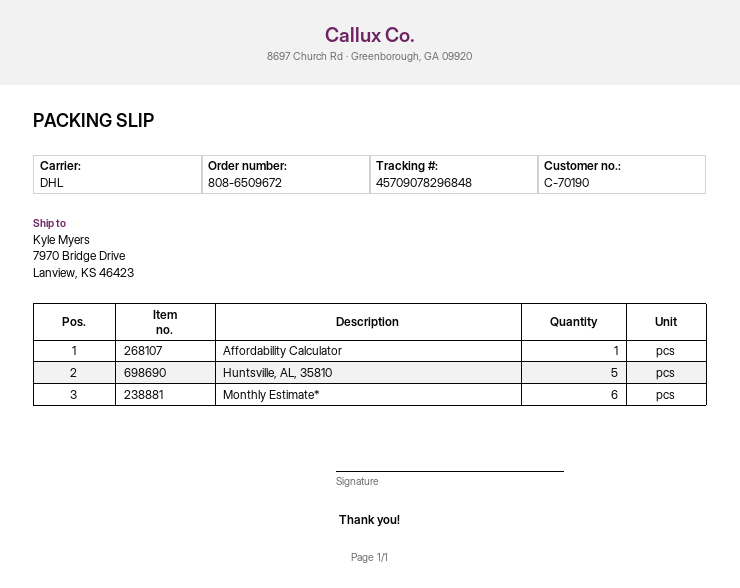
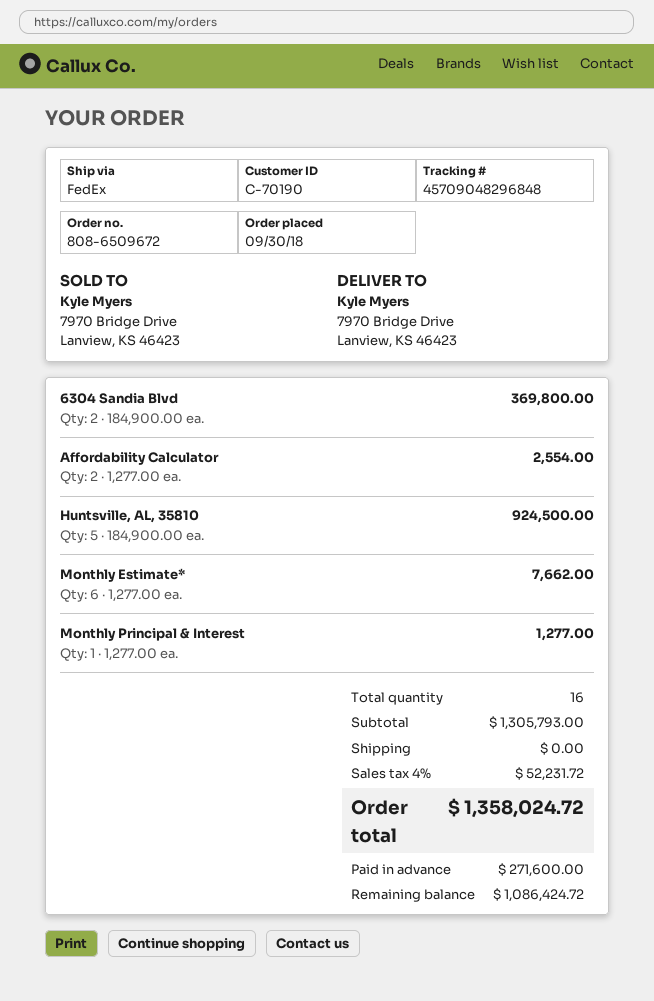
shipping method: DHL -> FedEx
tracking number: 45709078296848 -> 45709048296848
Affordability Calculator: 1 -> 2
6304 Sandia Blvd: none -> 2
Monthly Principal & Interest: none -> 1

